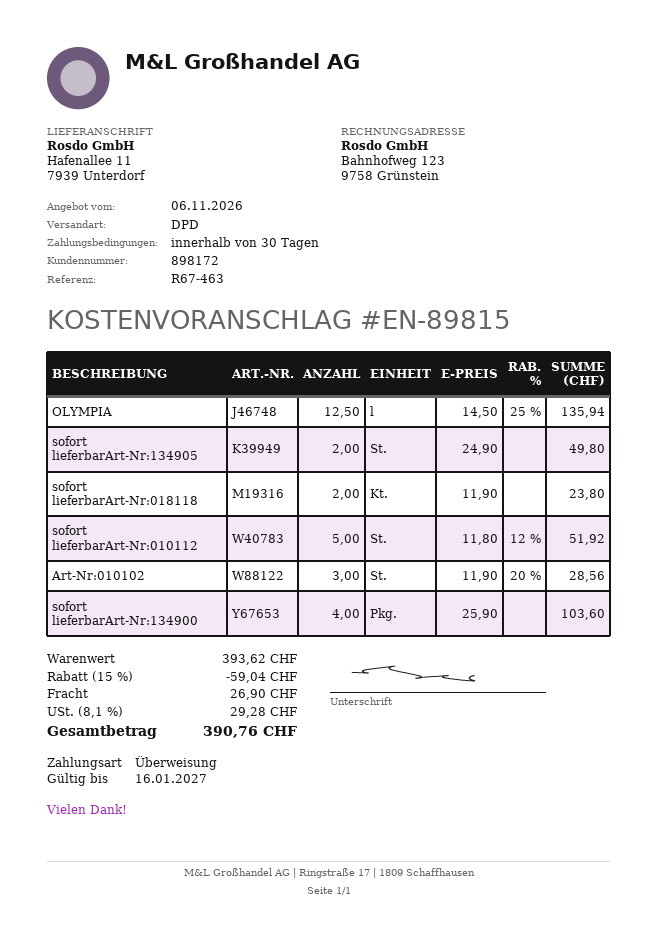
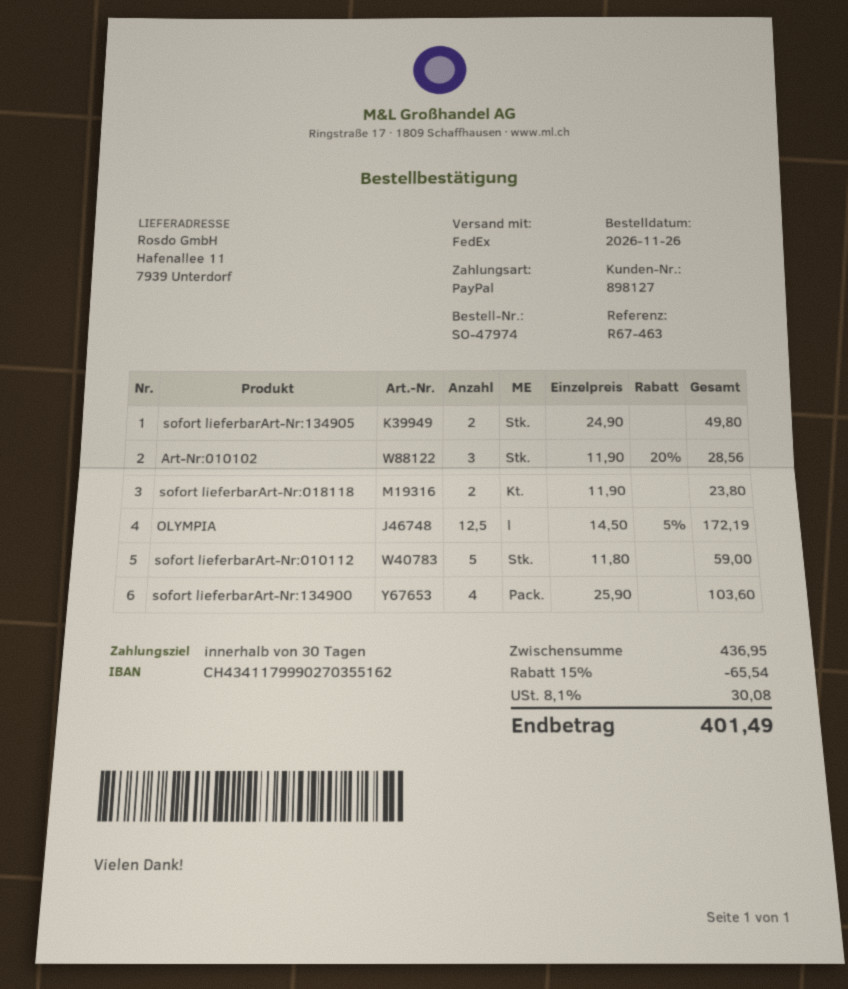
customer number: 898172 -> 898127
payment method: bank transfer -> PayPal
shipping method: DPD -> FedEx
OLYMPIA: 12.5 x 14.50 - 25% = 135.94 -> 12.5 x 14.50 - 5% = 172.19
sofort lieferbarArt-Nr:010112: 5 x 11.80 - 12% = 51.92 -> 5 x 11.80 = 59.00
subtotal: 393.62 -> 436.95
discount: 15% = 59.04 -> 15% = 65.54
shipping: 26.90 -> none
tax: 8.1% = 29.28 -> 8.1% = 30.08
total: 390.76 -> 401.49

